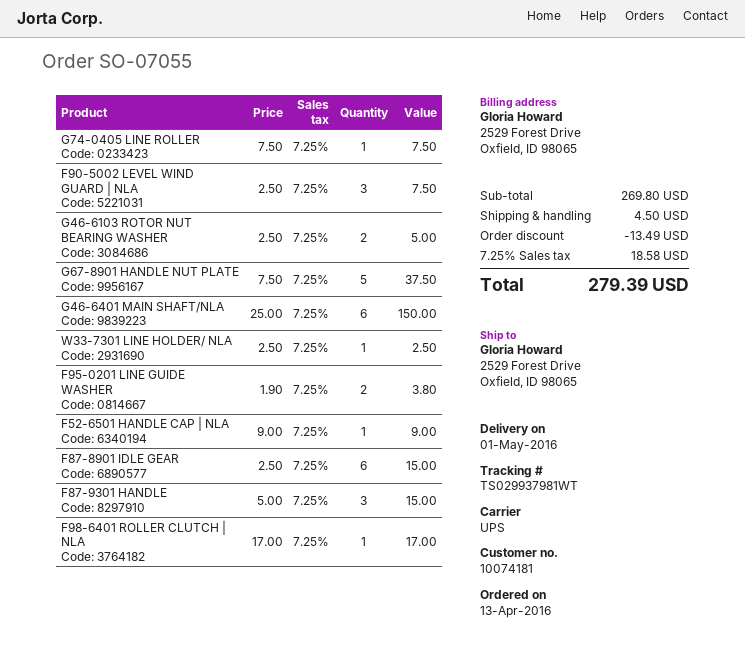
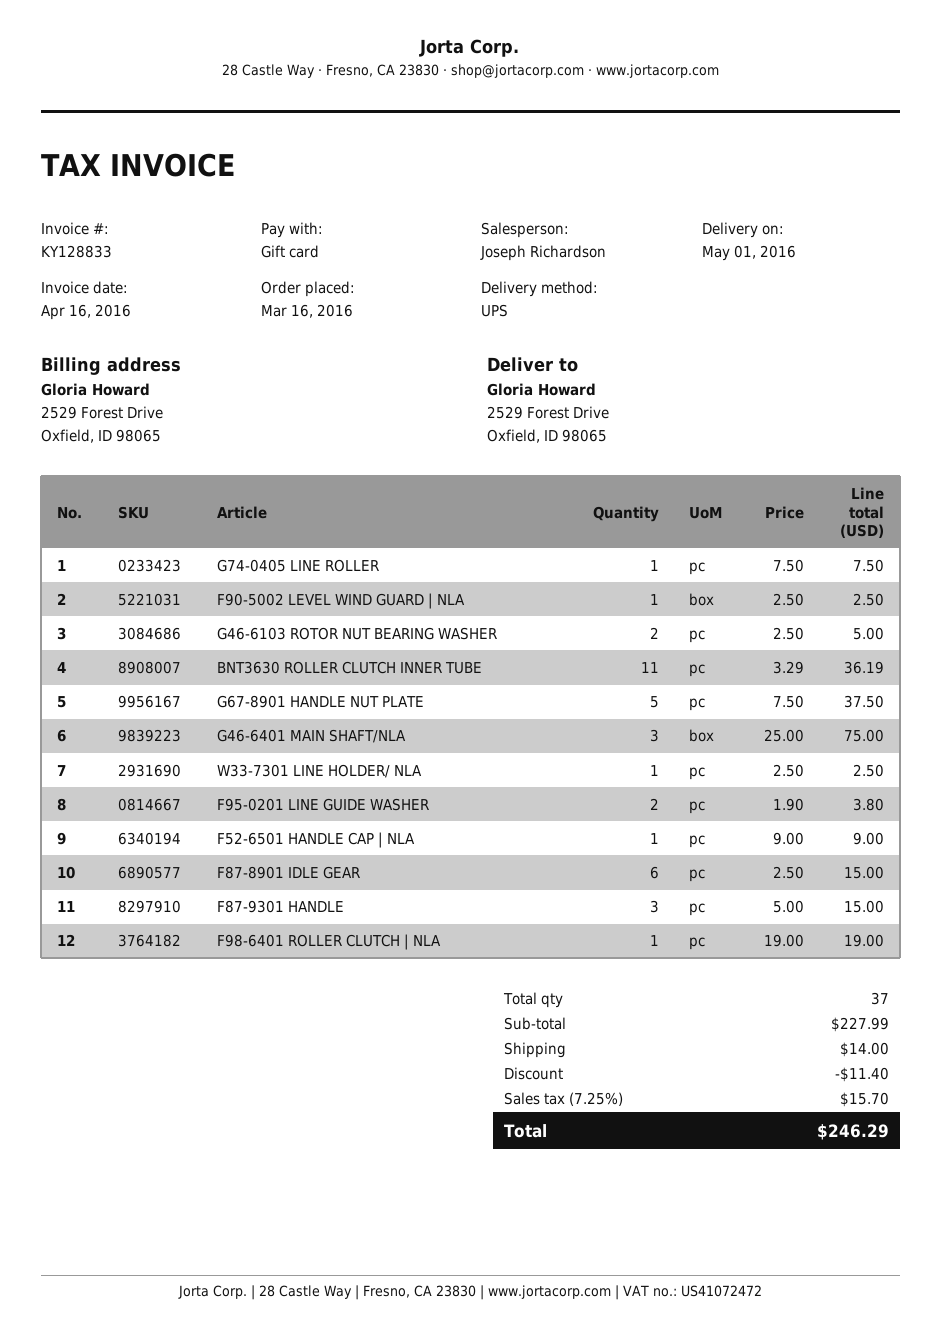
order date: 2016-04-13 -> 2016-03-16
F90-5002 LEVEL WIND GUARD | NLA: 3 x 2.50 = 7.50 -> 1 x 2.50 = 2.50
G46-6401 MAIN SHAFT/NLA: 6 x 25.00 = 150.00 -> 3 x 25.00 = 75.00
F98-6401 ROLLER CLUTCH | NLA: 1 x 17.00 = 17.00 -> 1 x 19.00 = 19.00
BNT3630 ROLLER CLUTCH INNER TUBE: none -> 11 x 3.29 = 36.19
subtotal: 269.80 -> 227.99
discount: 13.49 -> 11.40
shipping: 4.50 -> 14.00
tax: 7.25% = 18.58 -> 7.25% = 15.70
total: 279.39 -> 246.29

